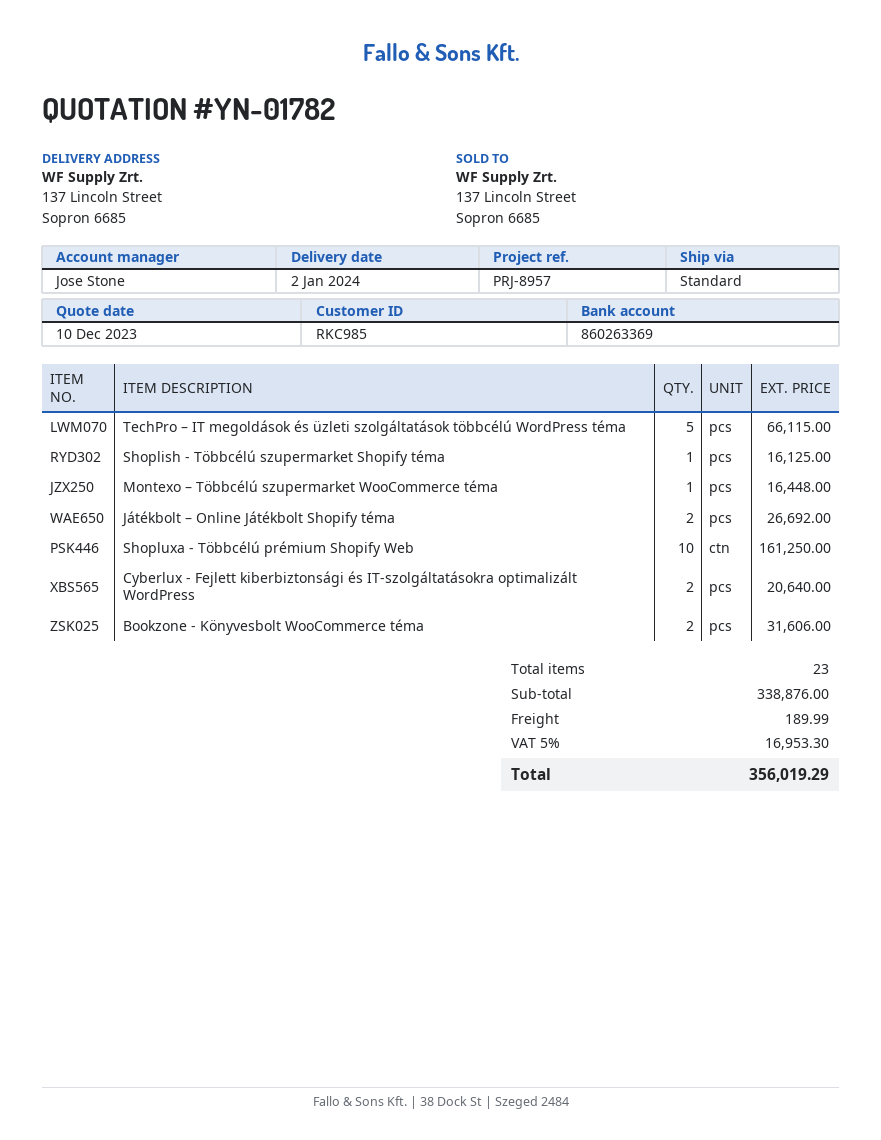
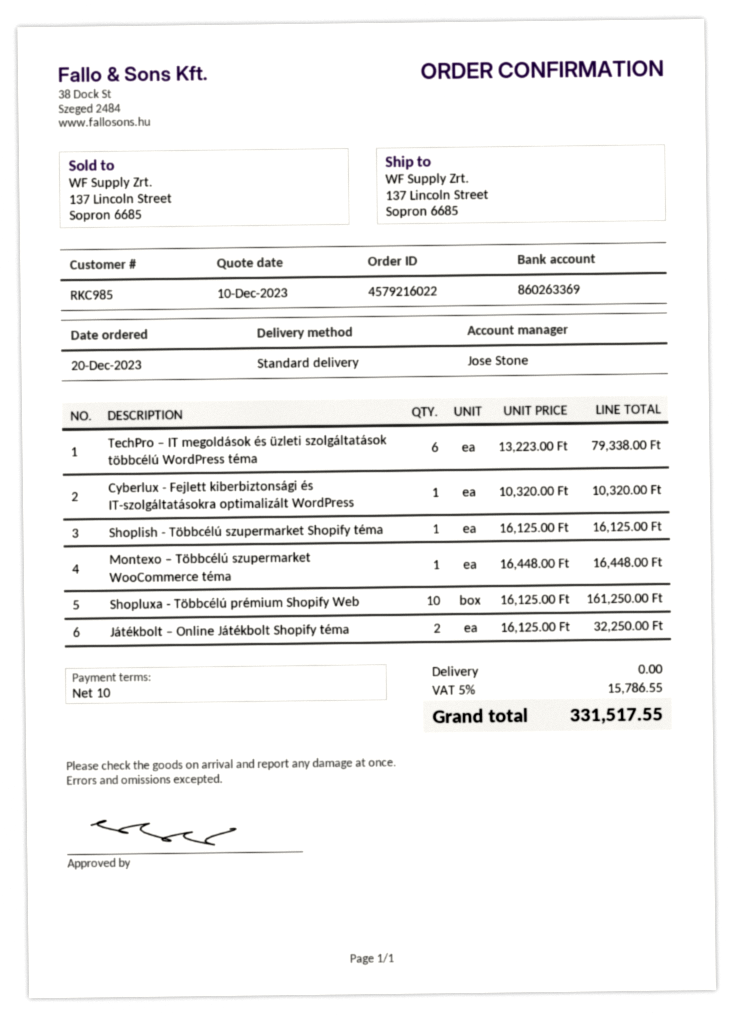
TechPro – IT megoldások és üzleti szolgáltatások többcélú WordPress téma: 5 for 66115.00 -> 6 for 79338.00
Játékbolt – Online Játékbolt Shopify téma: 2 for 26692.00 -> 2 for 32250.00
Cyberlux - Fejlett kiberbiztonsági és IT-szolgáltatásokra optimalizált WordPress: 2 for 20640.00 -> 1 for 10320.00
Bookzone - Könyvesbolt WooCommerce téma: 2 for 31606.00 -> none
shipping: 189.99 -> 0.00
tax: 5% = 16953.30 -> 5% = 15786.55
total: 356019.29 -> 331517.55

